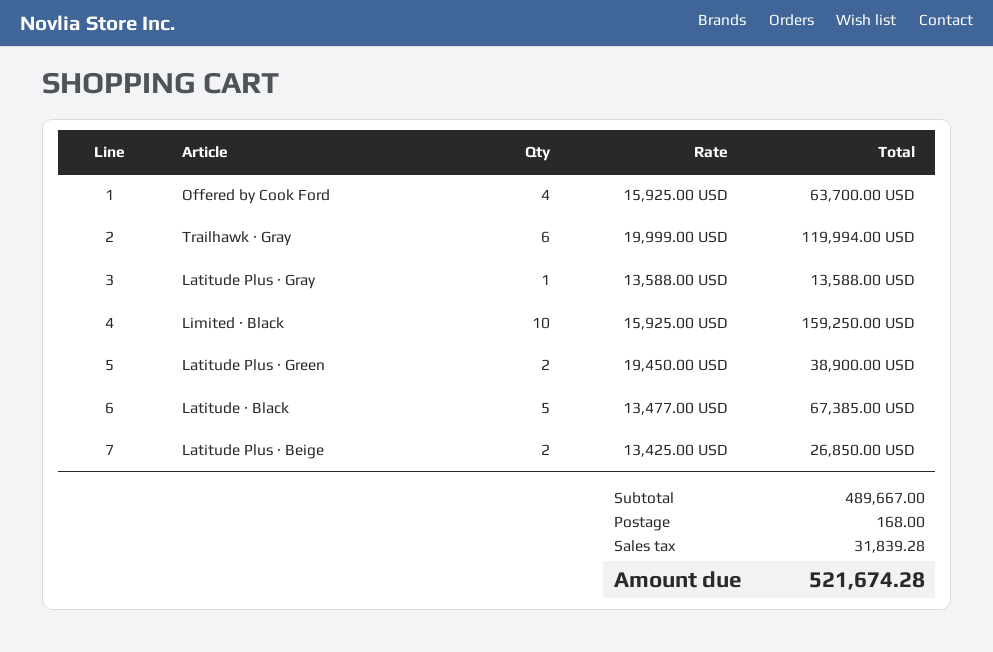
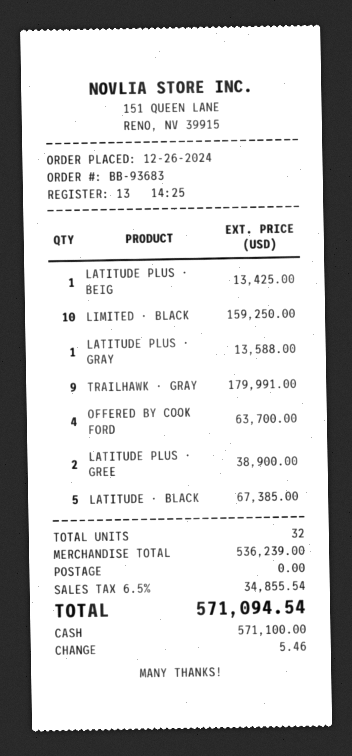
Trailhawk · Gray: 6 for 119994.00 -> 9 for 179991.00
Latitude Plus · Beige: 2 for 26850.00 -> 1 for 13425.00
subtotal: 489667.00 -> 536239.00
shipping: 168.00 -> 0.00
tax: 31839.28 -> 34855.54
total: 521674.28 -> 571094.54

